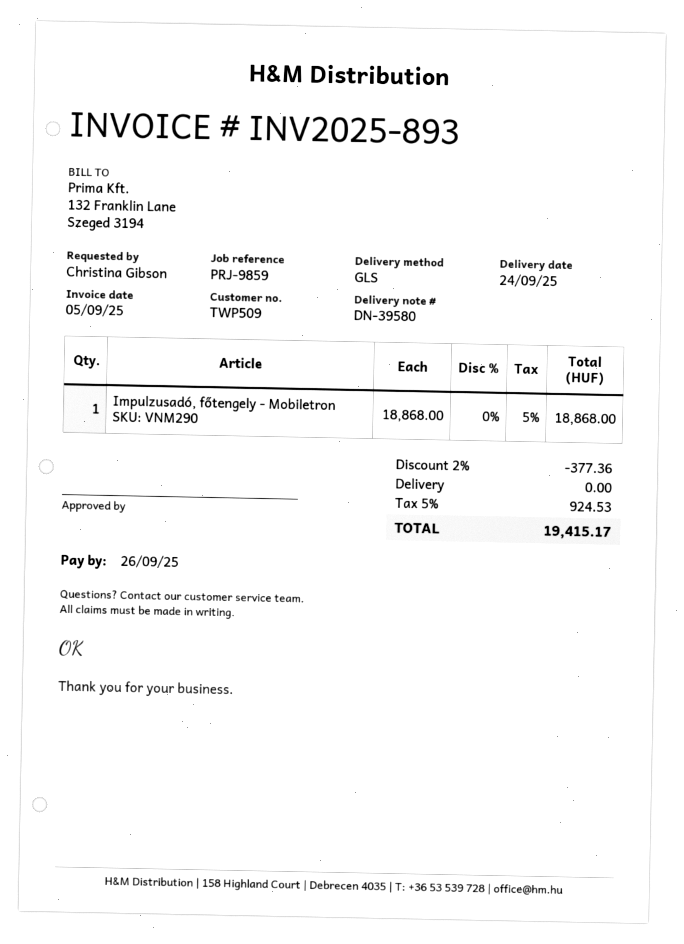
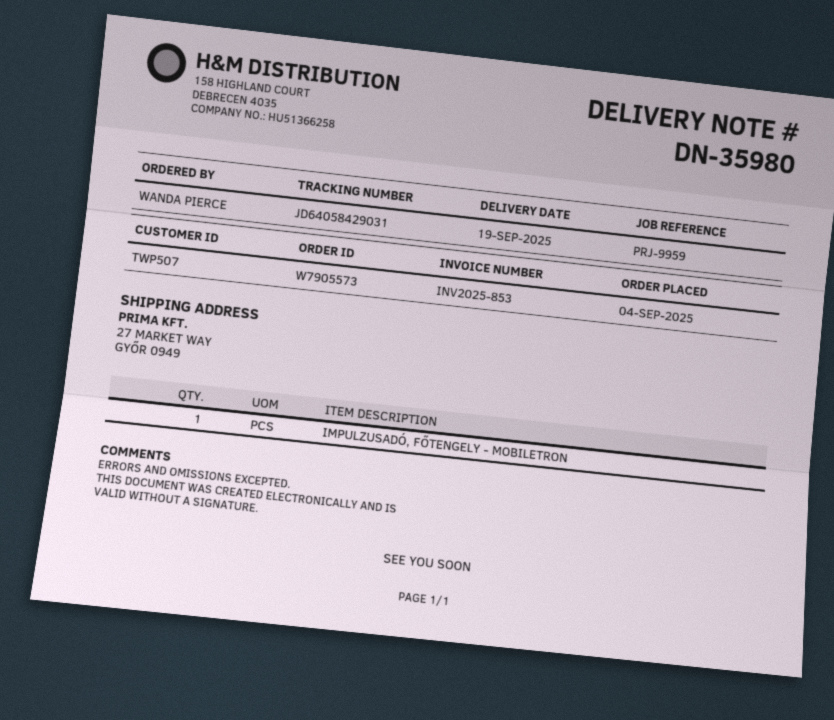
delivery note number: DN-39580 -> DN-35980
delivery date: 2025-09-24 -> 2025-09-19
invoice number: INV2025-893 -> INV2025-853
customer number: TWP509 -> TWP507
reference: PRJ-9859 -> PRJ-9959
ordered by: Christina Gibson -> WANDA PIERCE

